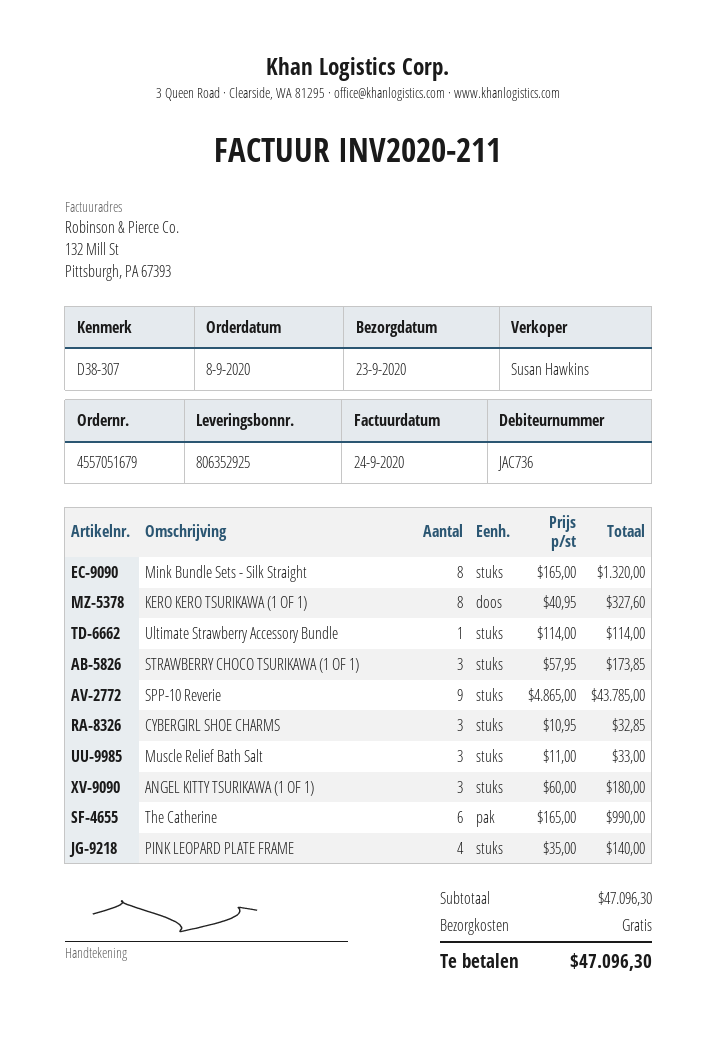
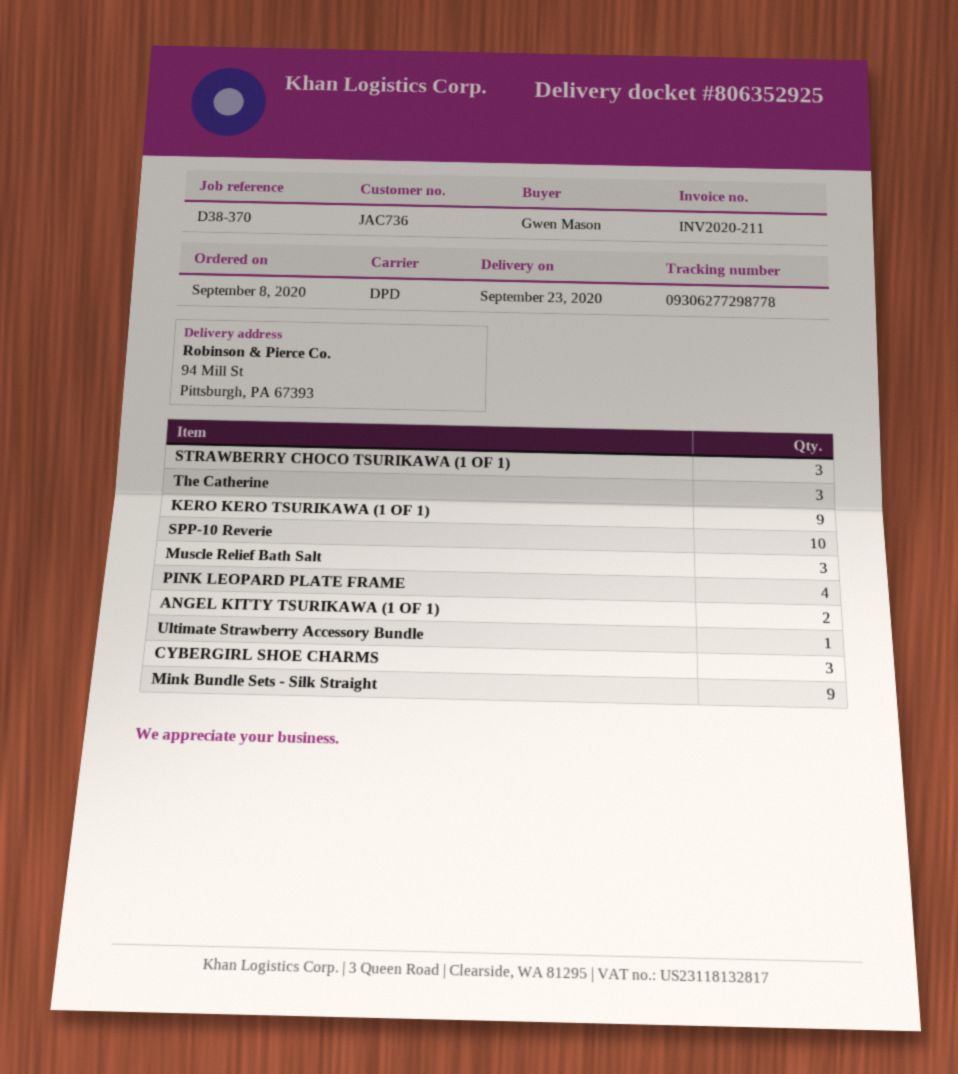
reference: D38-307 -> D38-370
Mink Bundle Sets - Silk Straight: 8 -> 9
KERO KERO TSURIKAWA (1 OF 1): 8 -> 9
SPP-10 Reverie: 9 -> 10
ANGEL KITTY TSURIKAWA (1 OF 1): 3 -> 2
The Catherine: 6 -> 3

